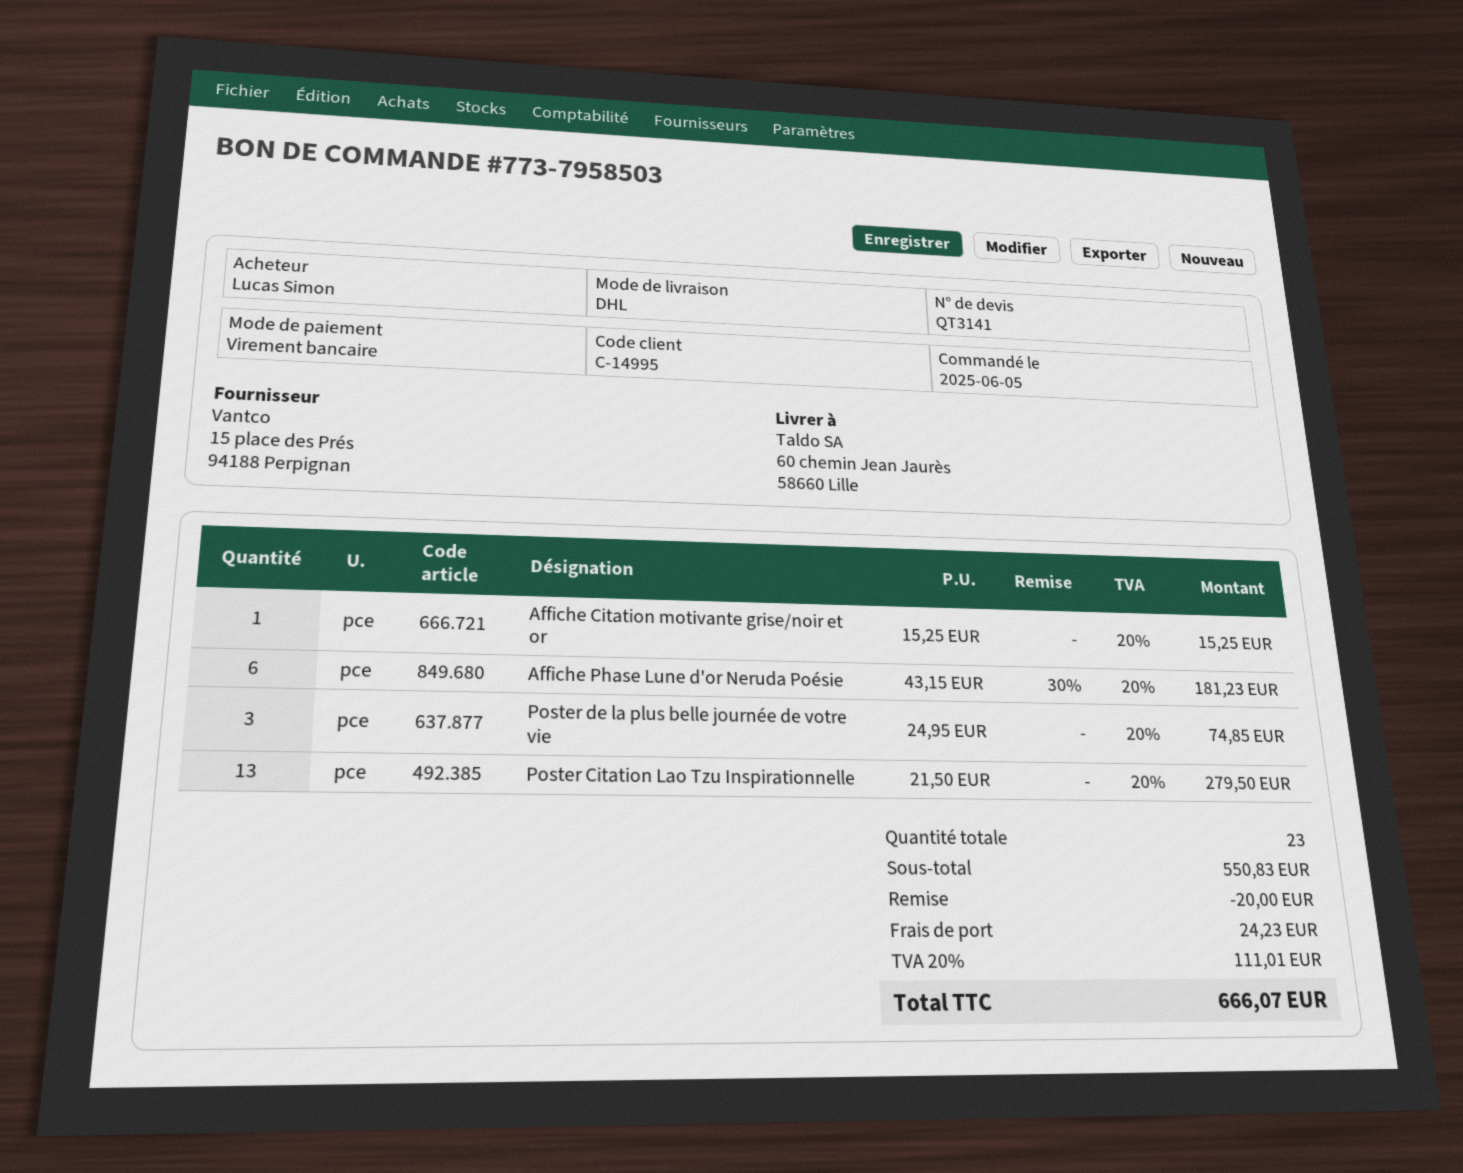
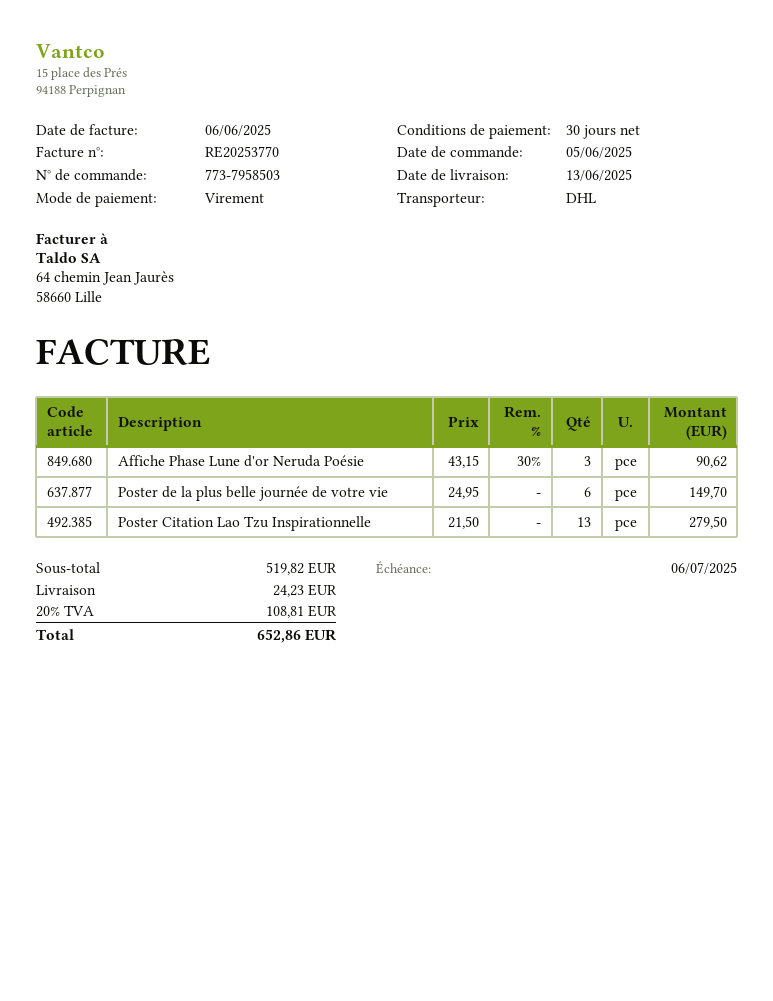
Affiche Citation motivante grise/noir et or: 1 x 15.25 = 15.25 -> none
Affiche Phase Lune d'or Neruda Poésie: 6 x 43.15 - 30% = 181.23 -> 3 x 43.15 - 30% = 90.62
Poster de la plus belle journée de votre vie: 3 x 24.95 = 74.85 -> 6 x 24.95 = 149.70
subtotal: 550.83 -> 519.82
discount: 20.00 -> none
tax: 20% = 111.01 -> 20% = 108.81
total: 666.07 -> 652.86

